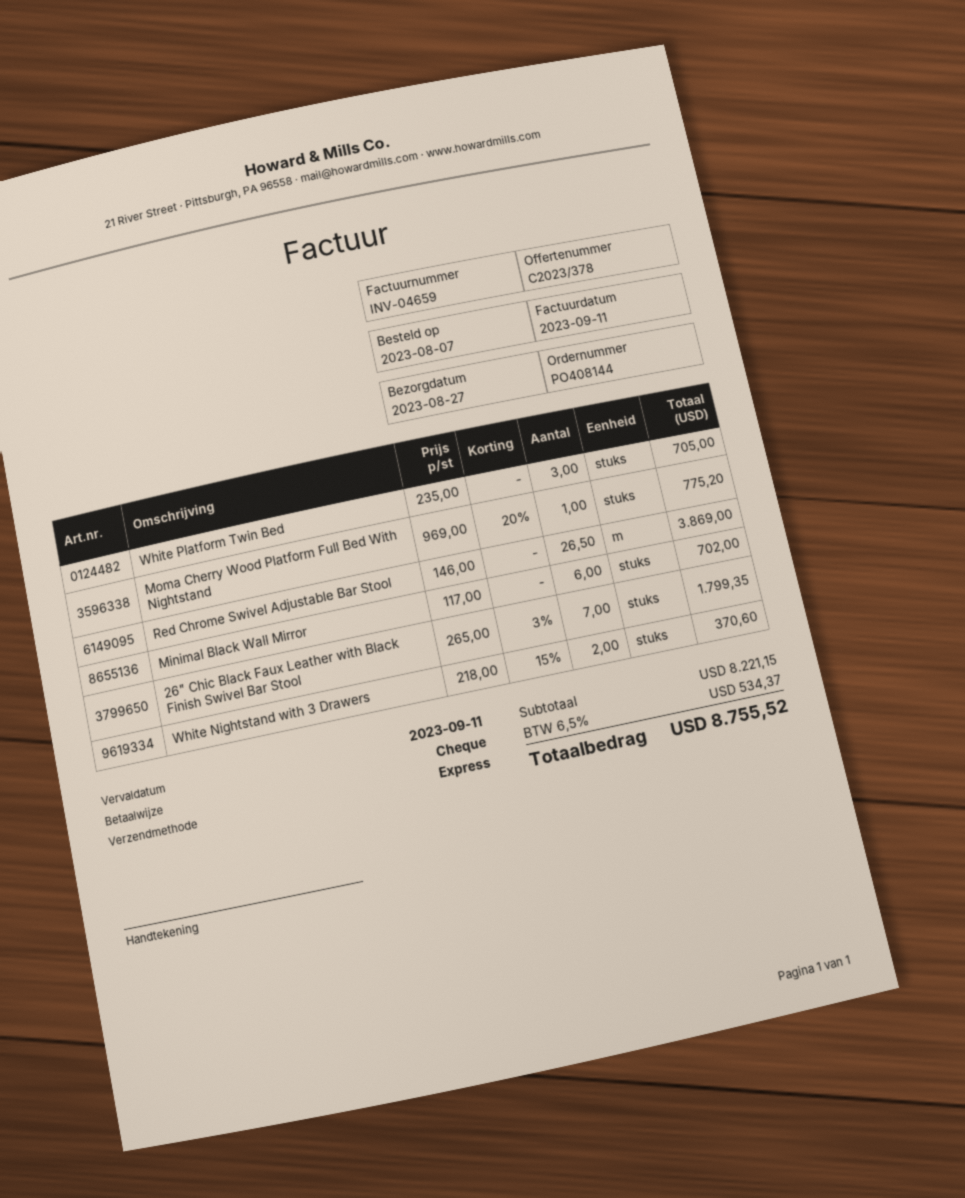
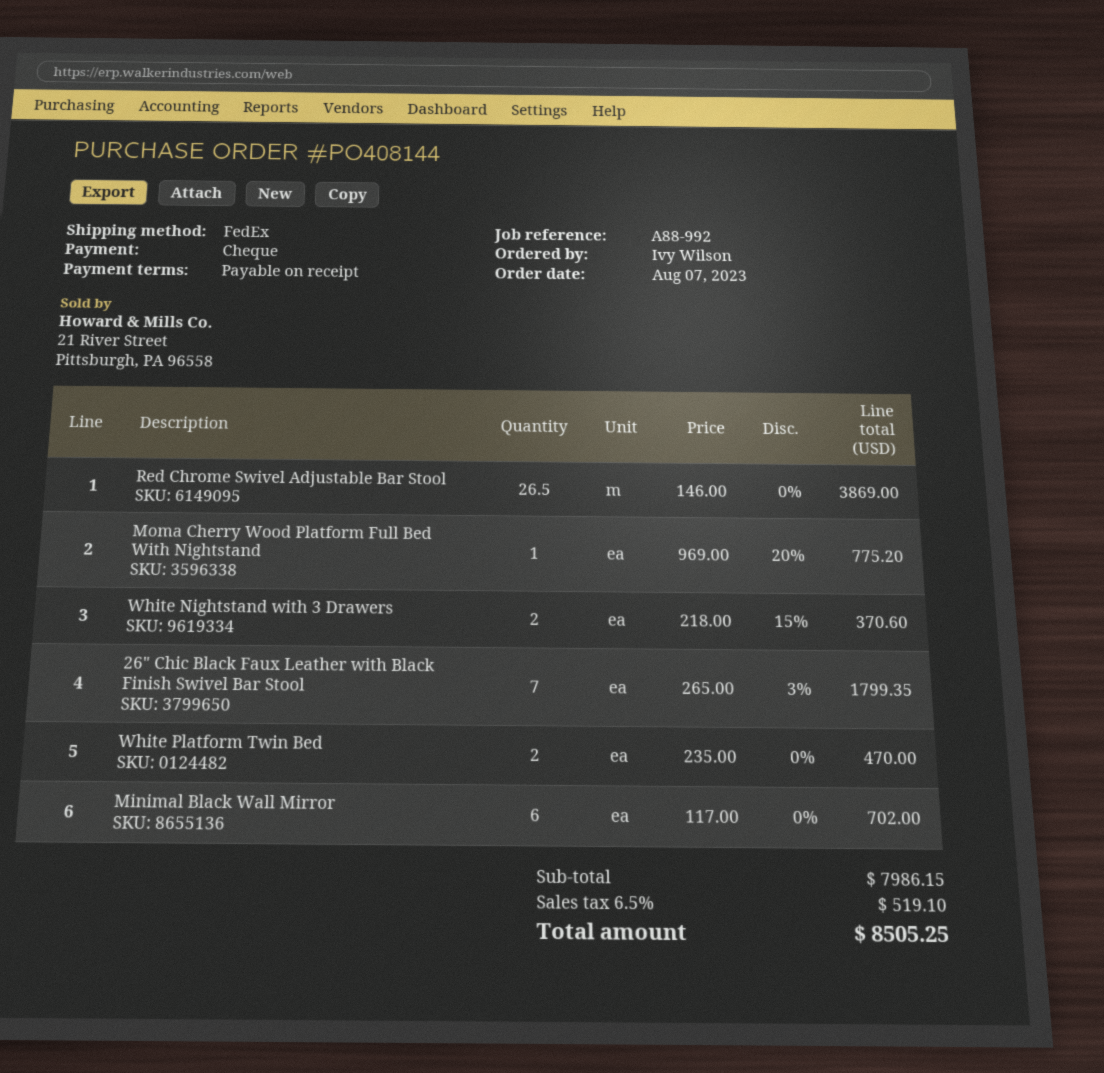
shipping method: express -> FedEx
White Platform Twin Bed: 3 x 235.00 = 705.00 -> 2 x 235.00 = 470.00
subtotal: 8221.15 -> 7986.15
tax: 6.5% = 534.37 -> 6.5% = 519.10
total: 8755.52 -> 8505.25

